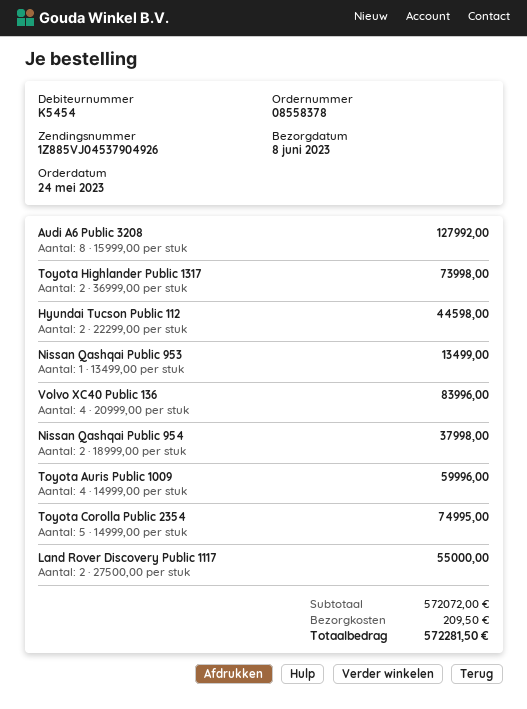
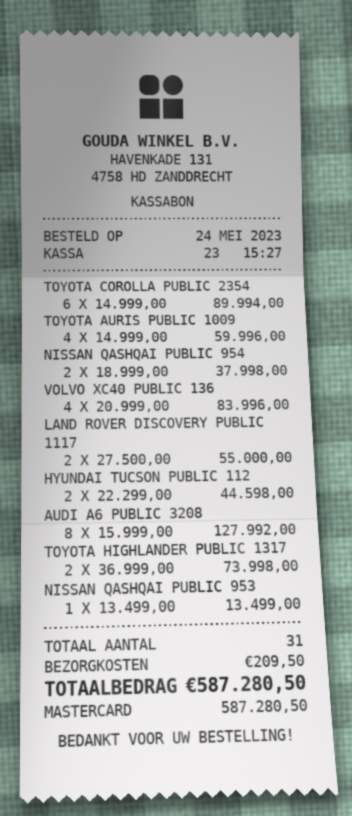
Toyota Corolla Public 2354: 5 x 14999.00 = 74995.00 -> 6 x 14999.00 = 89994.00
total: 572281.50 -> 587280.50

